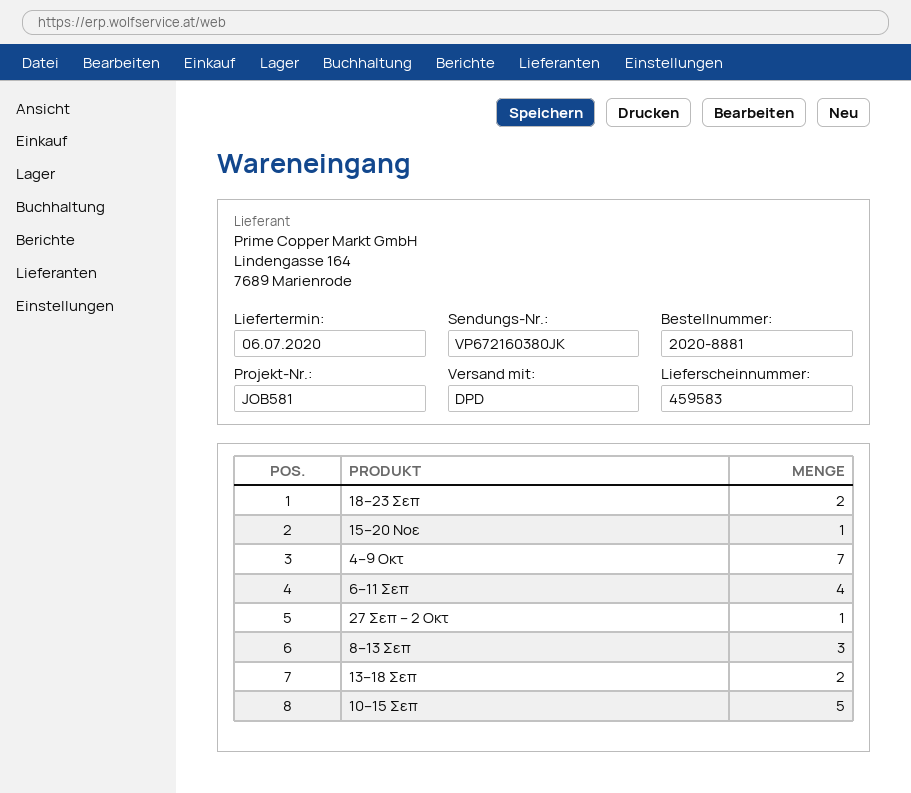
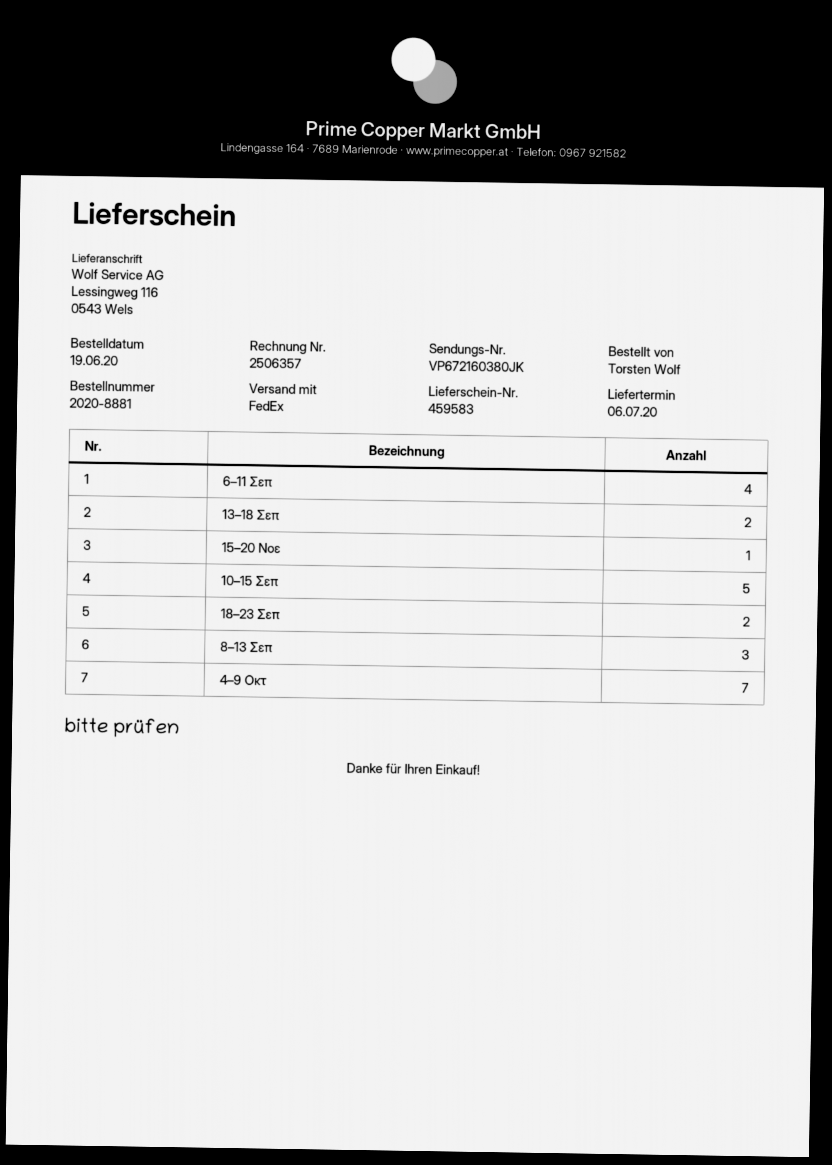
shipping method: DPD -> FedEx
27 Σεπ – 2 Οκτ: 1 -> none

